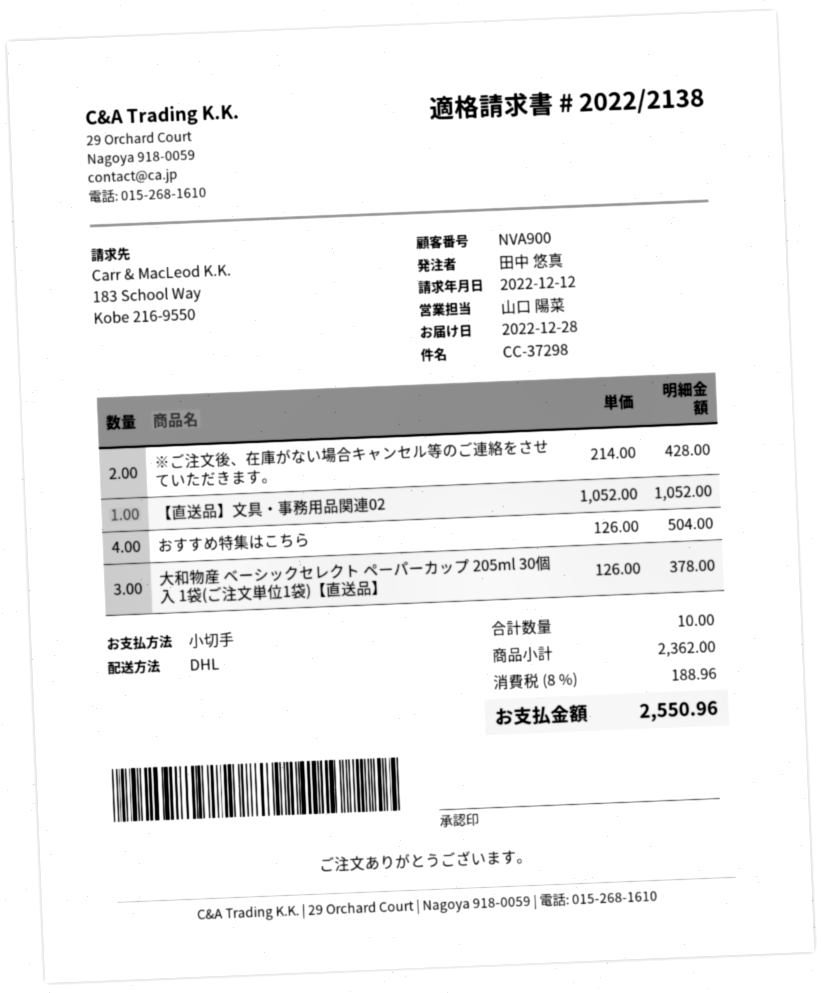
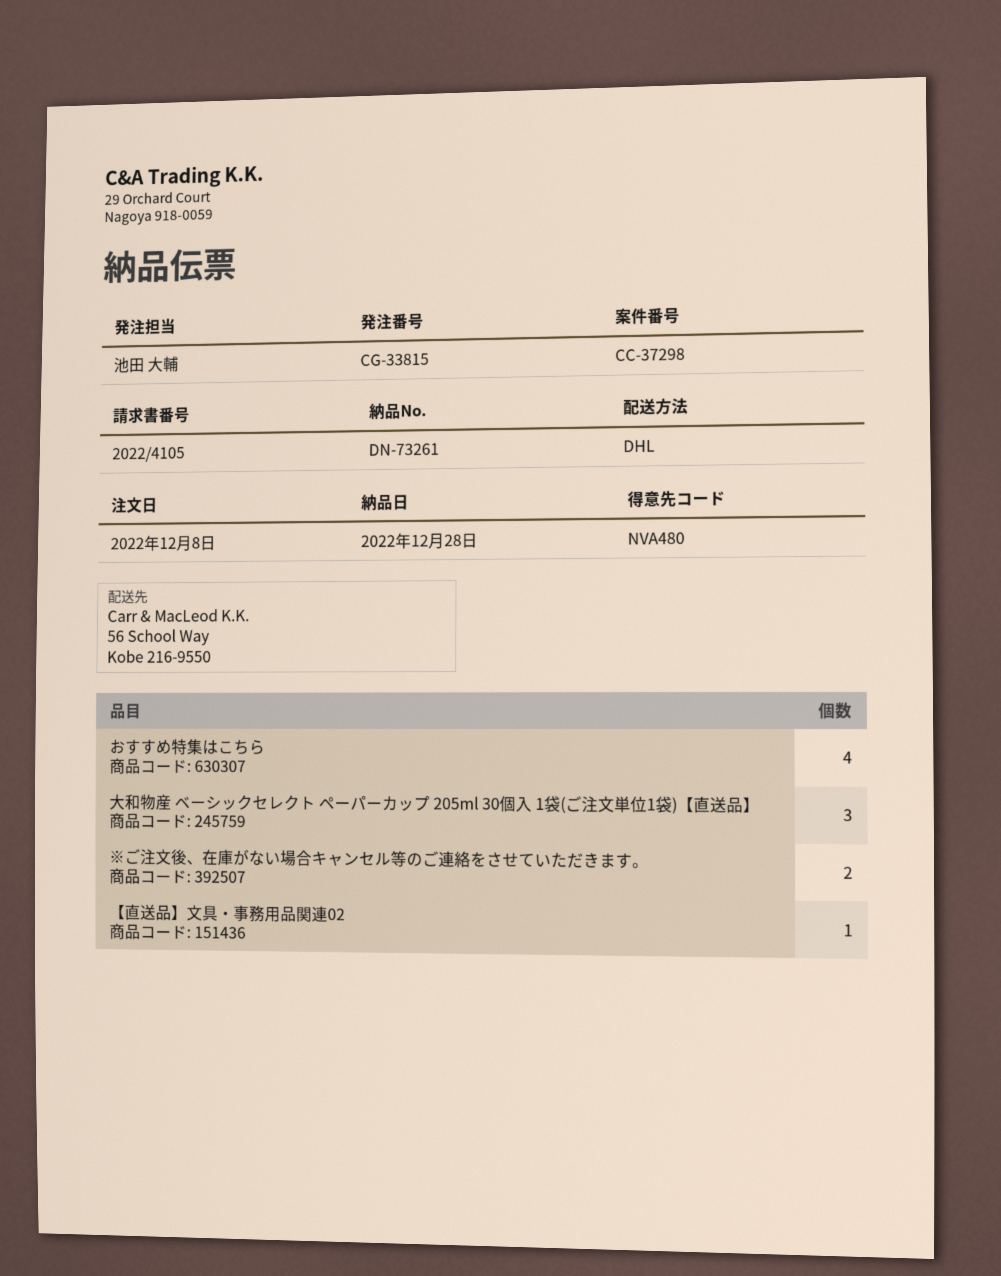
invoice number: 2022/2138 -> 2022/4105
customer number: NVA900 -> NVA480
ordered by: 田中 悠真 -> 池田 大輔

